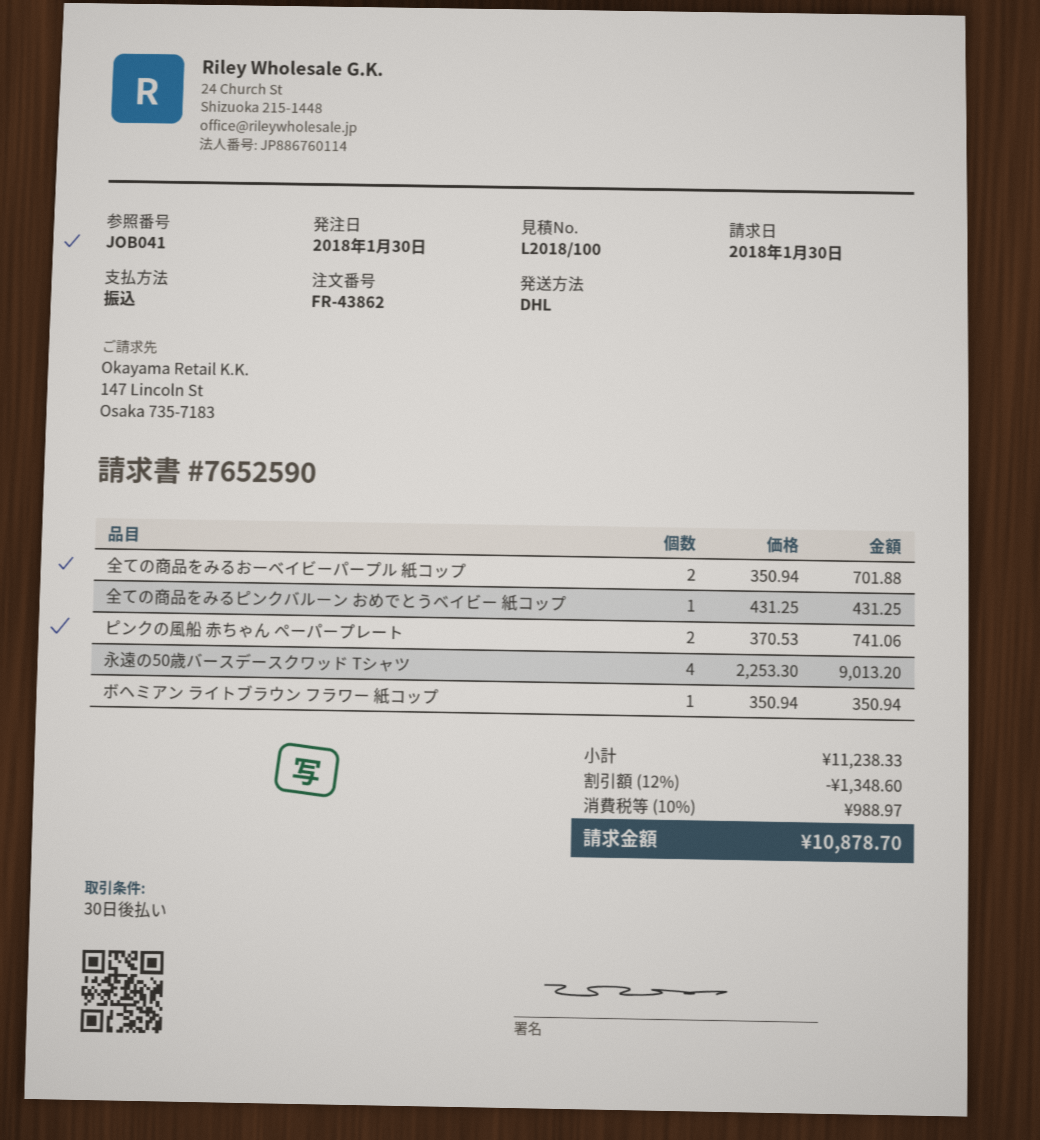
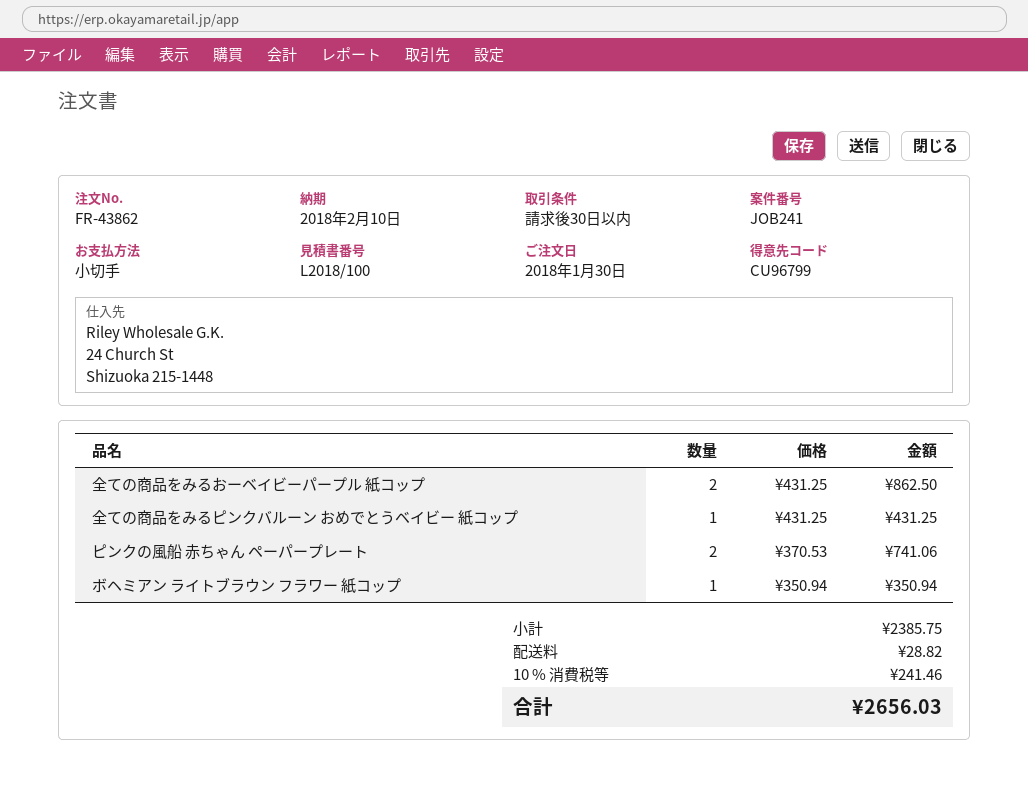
reference: JOB041 -> JOB241
payment method: bank transfer -> cheque
全ての商品をみるおーベイビーパープル 紙コップ: 2 x 350.94 = 701.88 -> 2 x 431.25 = 862.50
永遠の50歳バースデースクワッド Tシャツ: 4 x 2253.30 = 9013.20 -> none
subtotal: 11238.33 -> 2385.75
discount: 12% = 1348.60 -> none
shipping: none -> 28.82
tax: 10% = 988.97 -> 10% = 241.46
total: 10878.70 -> 2656.03

